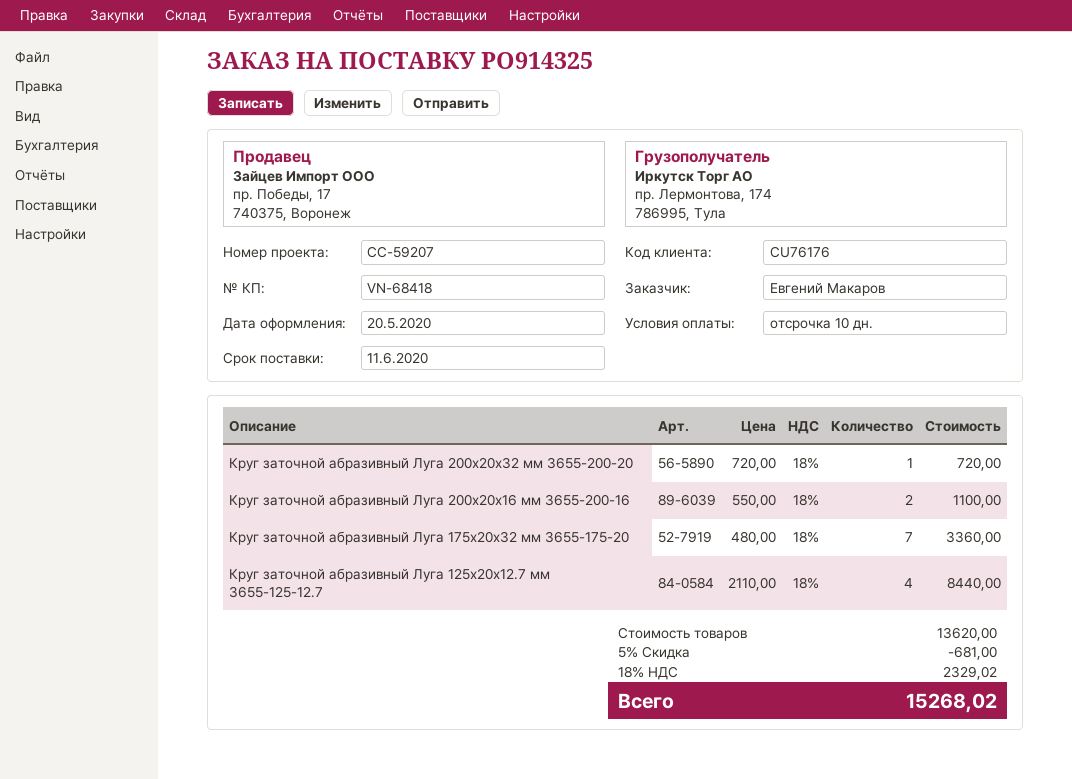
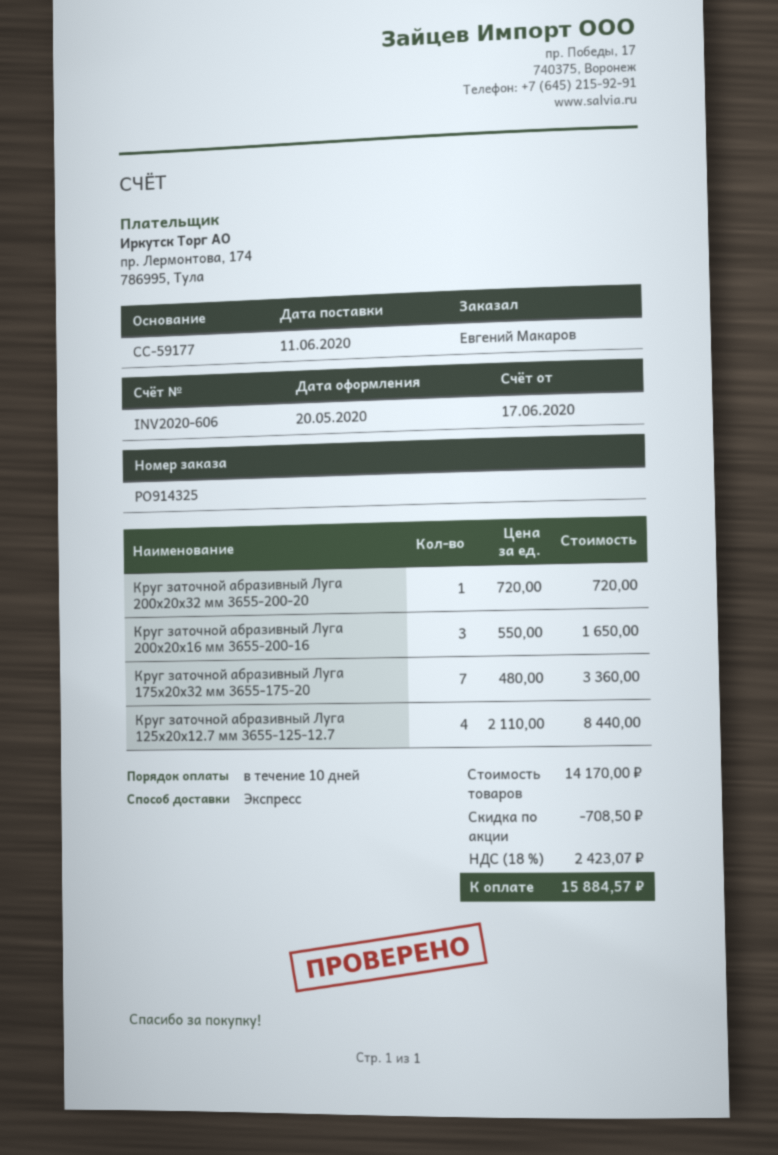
reference: CC-59207 -> CC-59177
Круг заточной абразивный Луга 200x20x16 мм 3655-200-16: 2 x 550.00 = 1100.00 -> 3 x 550.00 = 1650.00
subtotal: 13620.00 -> 14170.00
discount: 681.00 -> 708.50
tax: 18% = 2329.02 -> 18% = 2423.07
total: 15268.02 -> 15884.57

